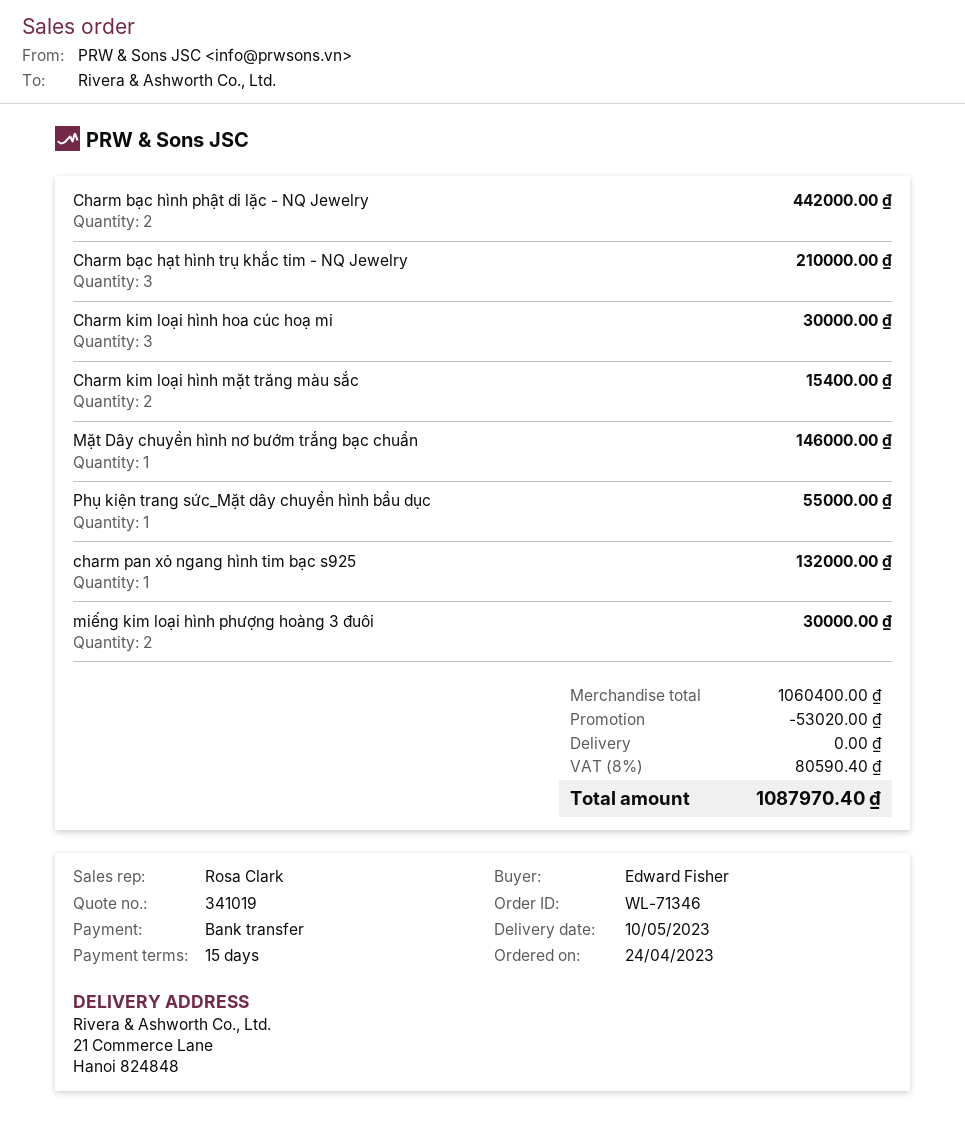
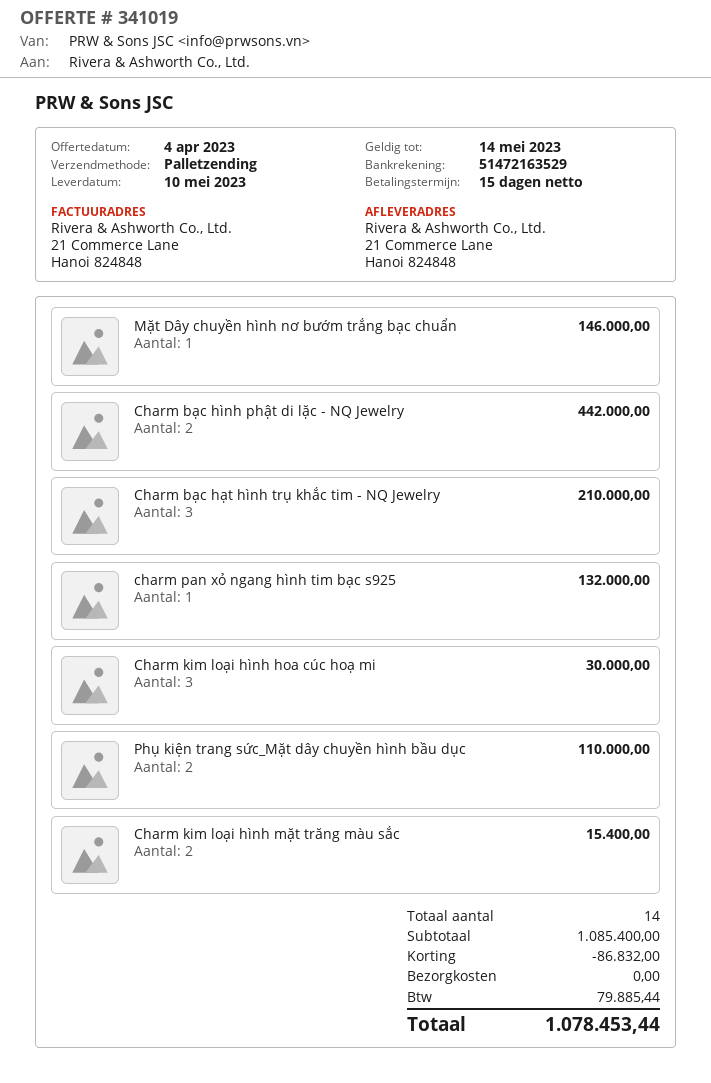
Phụ kiện trang sức_Mặt dây chuyền hình bầu dục: 1 for 55000.00 -> 2 for 110000.00
miếng kim loại hình phượng hoàng 3 đuôi: 2 for 30000.00 -> none
subtotal: 1060400.00 -> 1085400.00
discount: 53020.00 -> 86832.00
tax: 80590.40 -> 79885.44
total: 1087970.40 -> 1078453.44

